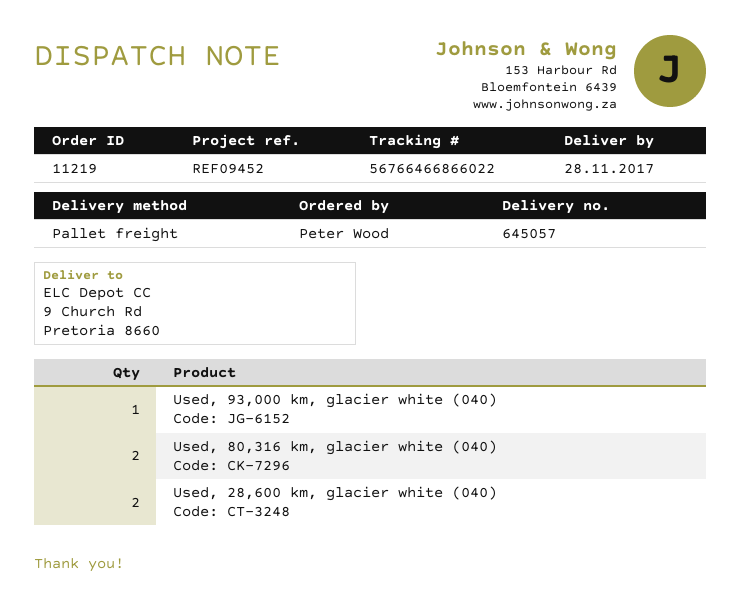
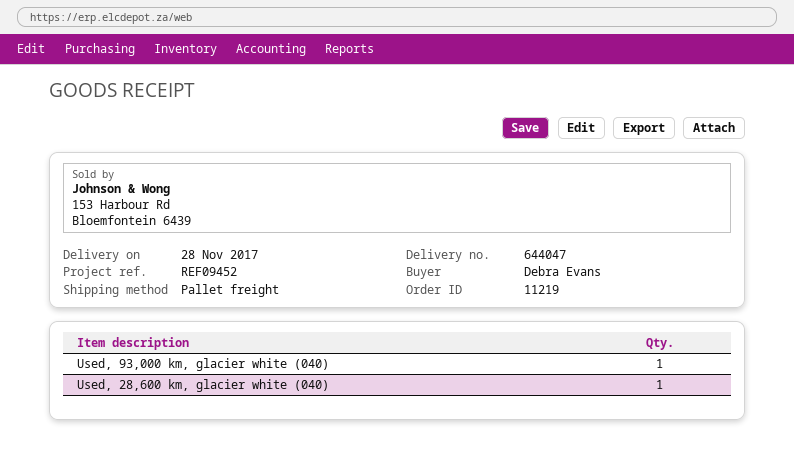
delivery note number: 645057 -> 644047
ordered by: Peter Wood -> Debra Evans
Used, 80,316 km, glacier white (040): 2 -> none
Used, 28,600 km, glacier white (040): 2 -> 1

